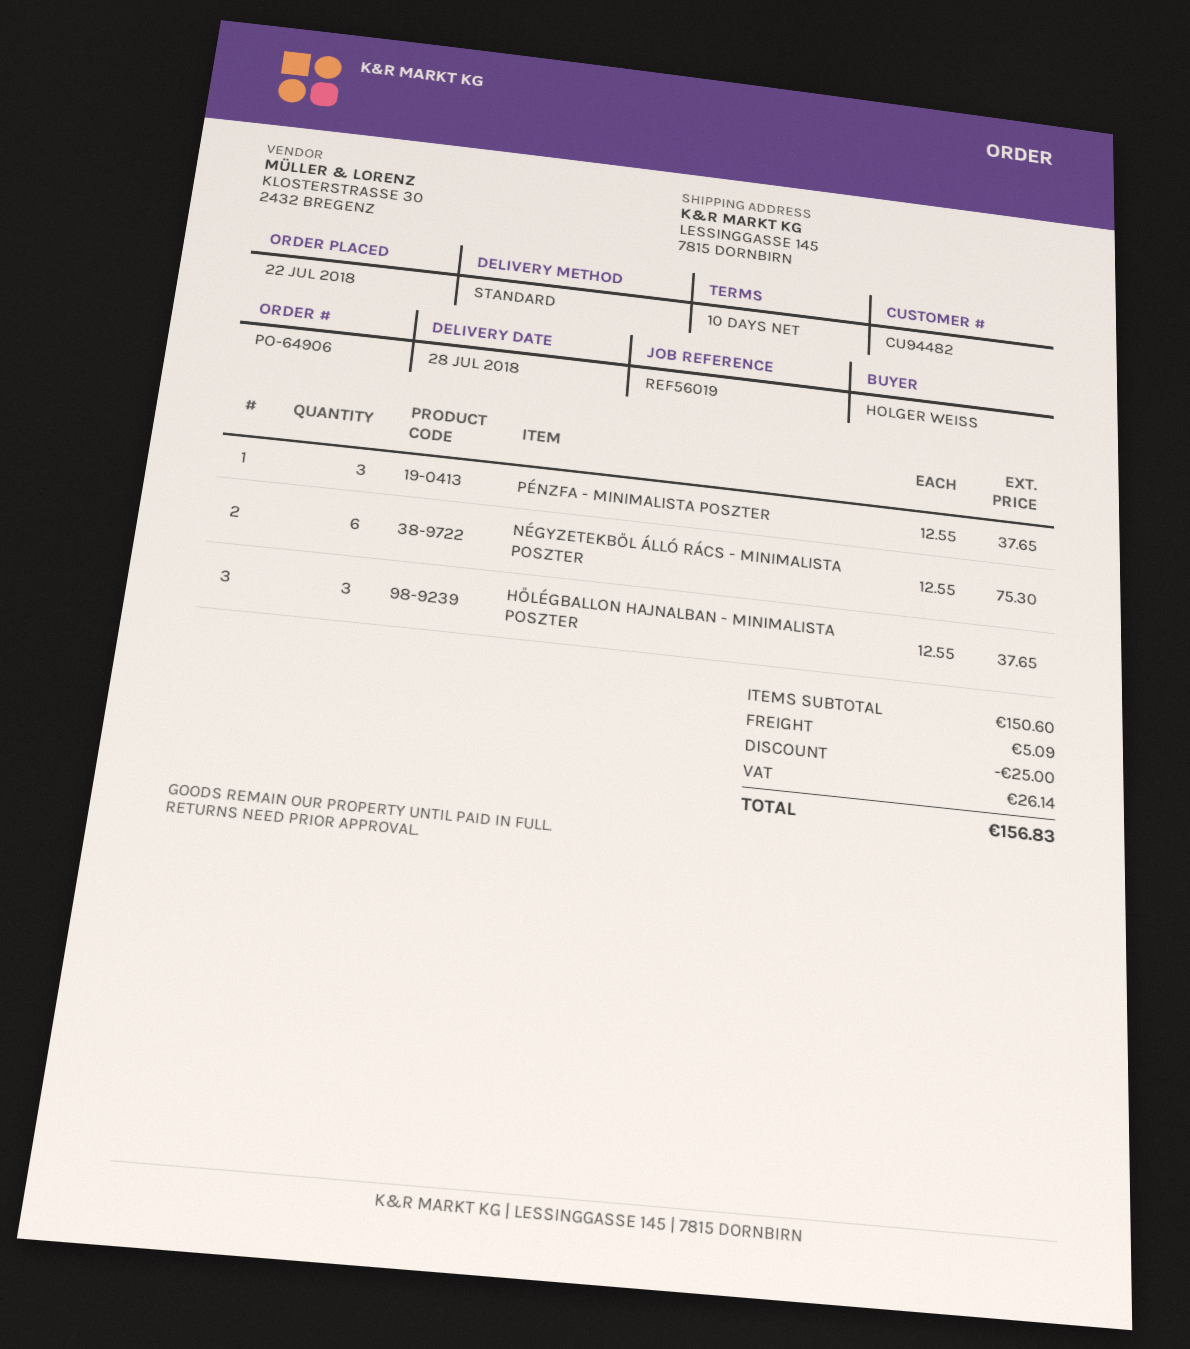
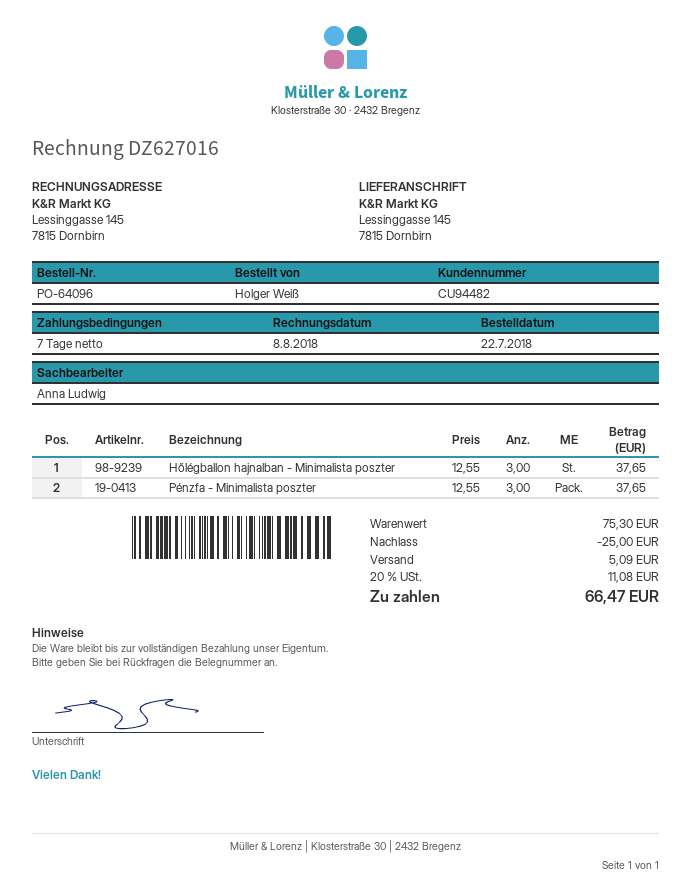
order number: PO-64906 -> PO-64096
payment terms: 10 days -> 7 days
NÉGYZETEKBŐL ÁLLÓ RÁCS - MINIMALISTA POSZTER: 6 x 12.55 = 75.30 -> none
subtotal: 150.60 -> 75.30
tax: 26.14 -> 11.08
total: 156.83 -> 66.47

